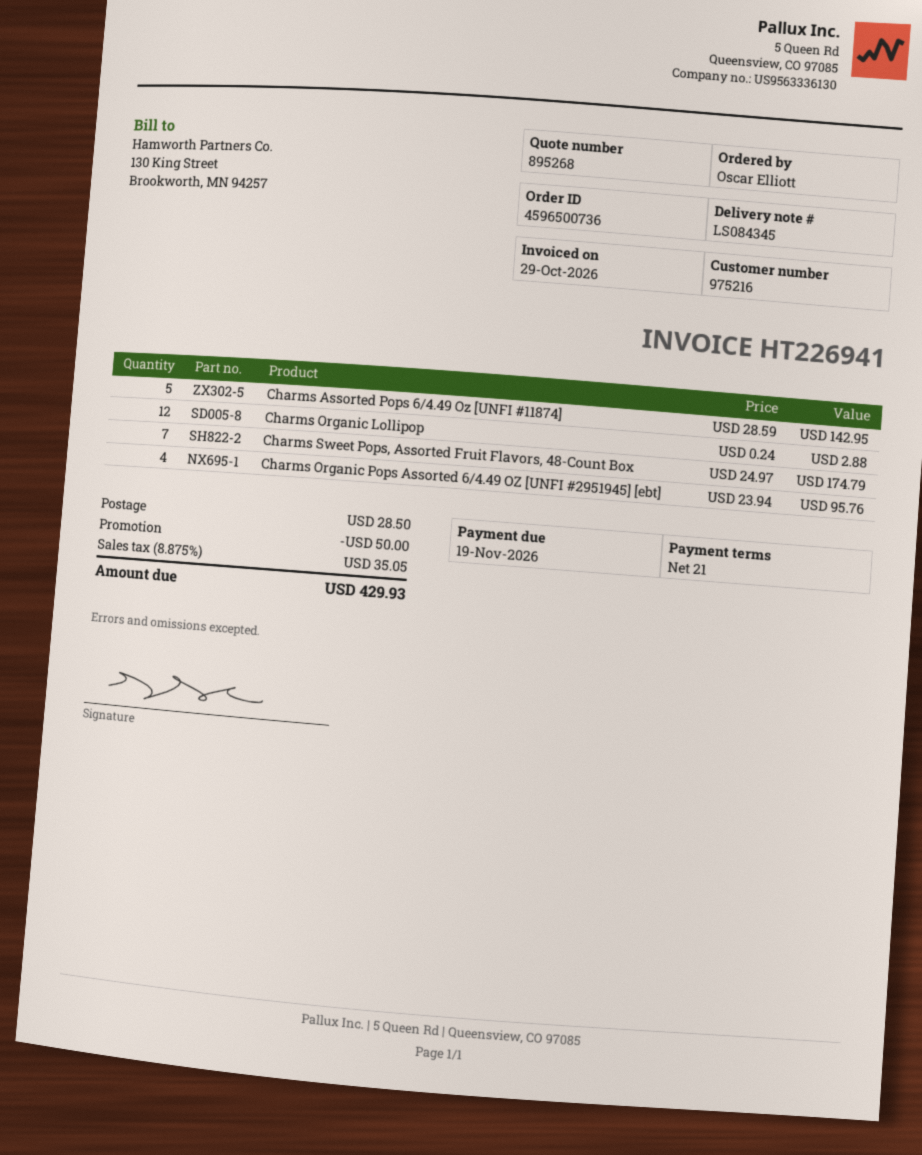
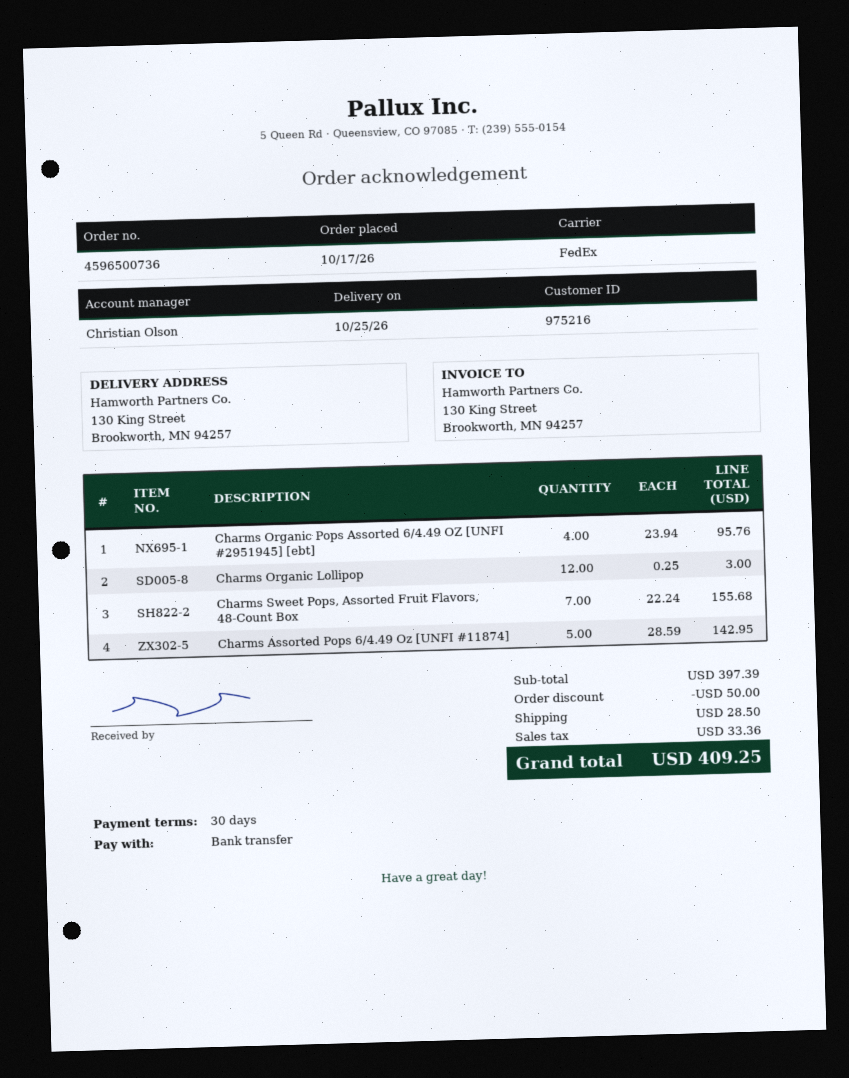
payment terms: 21 days -> 30 days
Charms Organic Lollipop: 12 x 0.24 = 2.88 -> 12 x 0.25 = 3.00
Charms Sweet Pops, Assorted Fruit Flavors, 48-Count Box: 7 x 24.97 = 174.79 -> 7 x 22.24 = 155.68
tax: 35.05 -> 33.36
total: 429.93 -> 409.25

